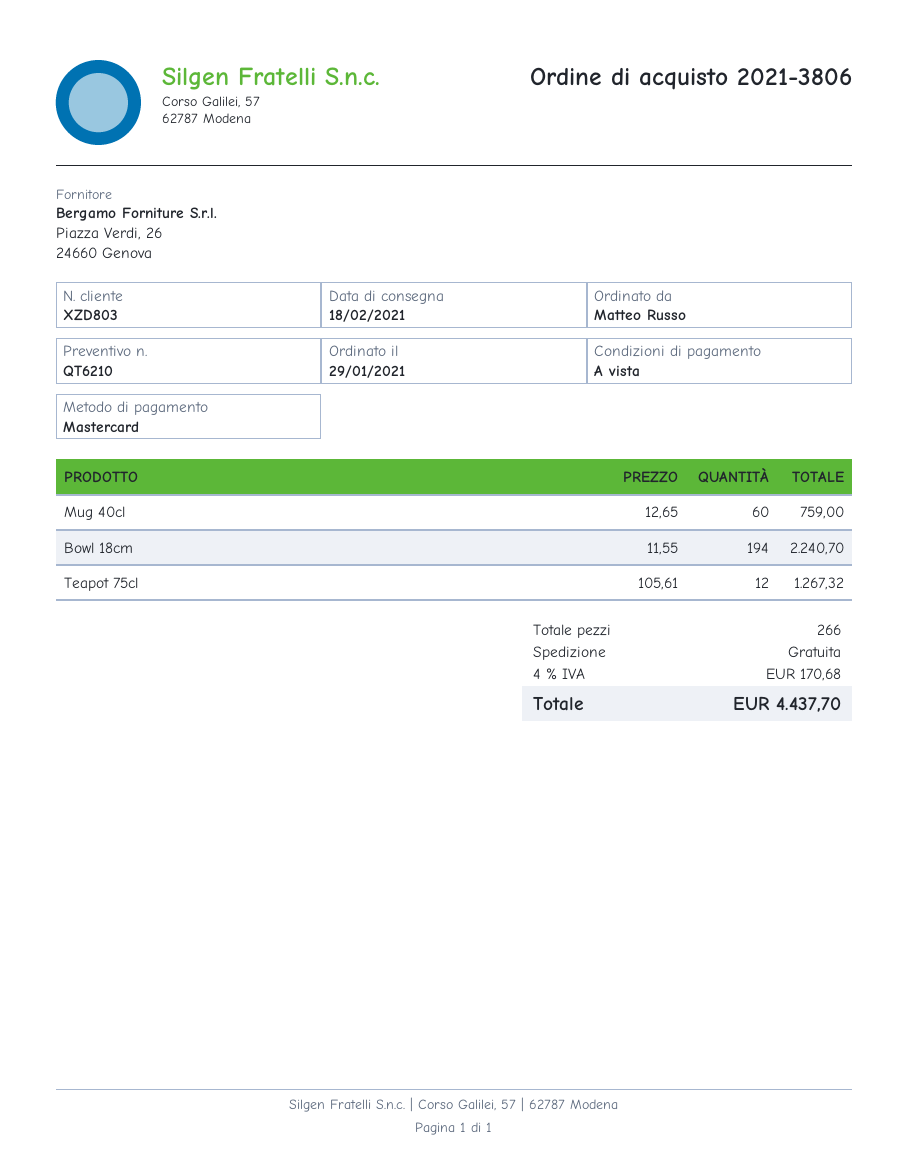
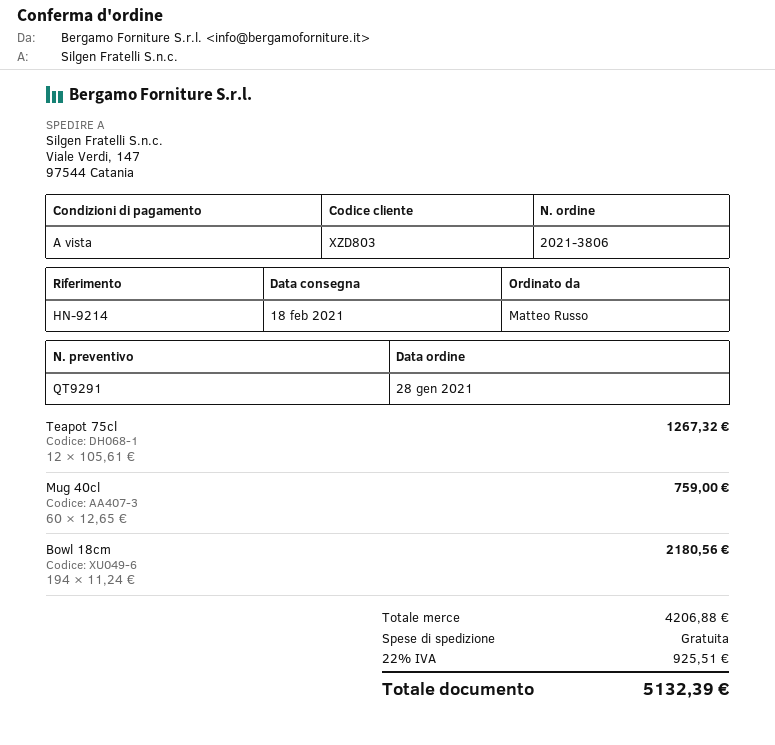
quote number: QT6210 -> QT9291
order date: 2021-01-29 -> 2021-01-28
Bowl 18cm: 194 x 11.55 = 2240.70 -> 194 x 11.24 = 2180.56
tax: 4% = 170.68 -> 22% = 925.51
total: 4437.70 -> 5132.39

